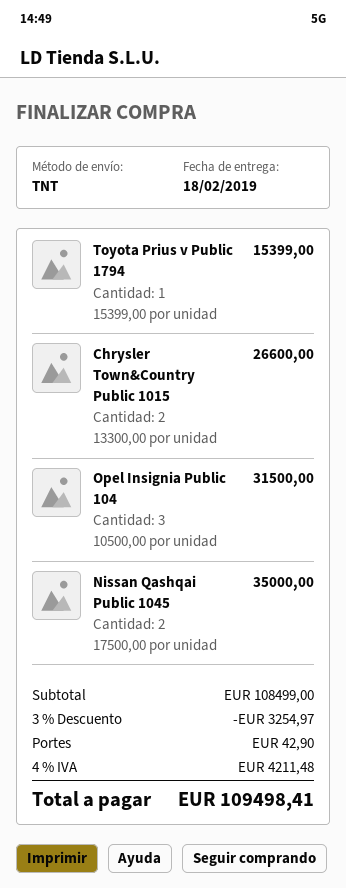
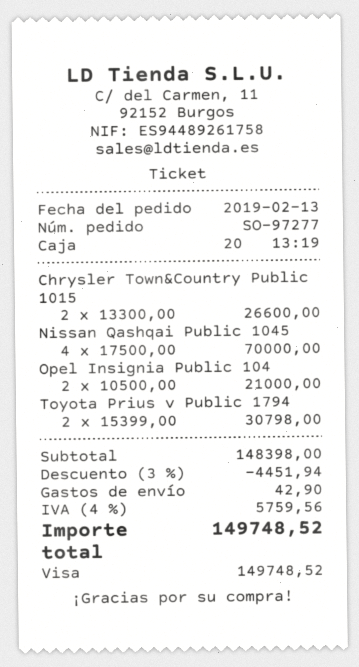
Toyota Prius v Public 1794: 1 x 15399.00 = 15399.00 -> 2 x 15399.00 = 30798.00
Opel Insignia Public 104: 3 x 10500.00 = 31500.00 -> 2 x 10500.00 = 21000.00
Nissan Qashqai Public 1045: 2 x 17500.00 = 35000.00 -> 4 x 17500.00 = 70000.00
subtotal: 108499.00 -> 148398.00
discount: 3% = 3254.97 -> 3% = 4451.94
tax: 4% = 4211.48 -> 4% = 5759.56
total: 109498.41 -> 149748.52

